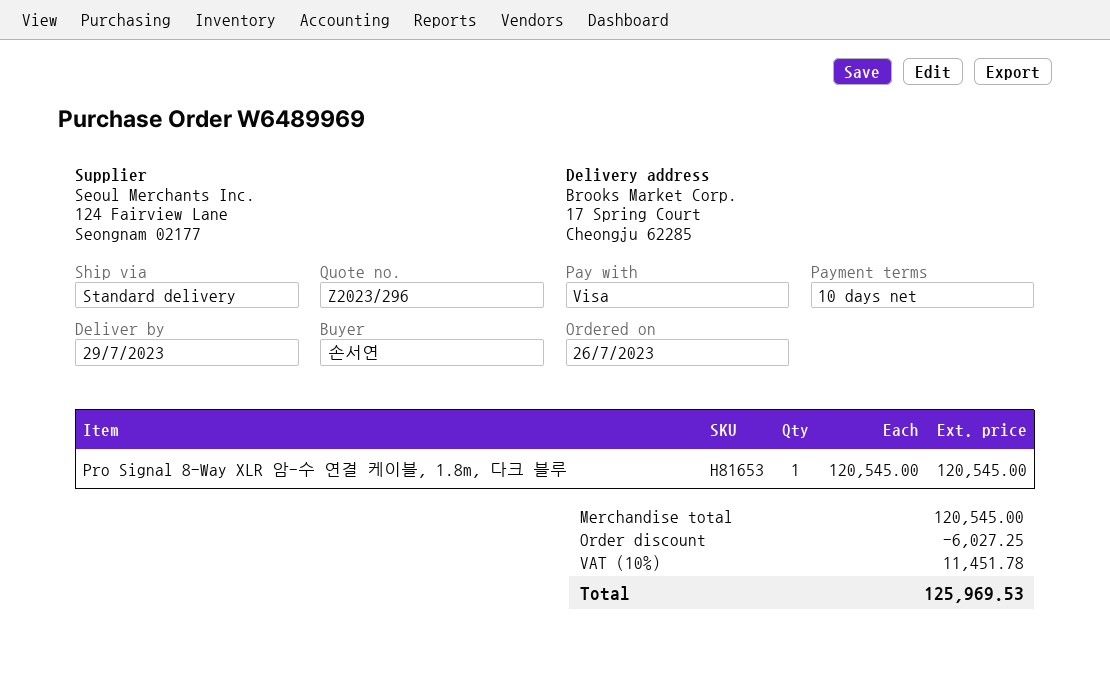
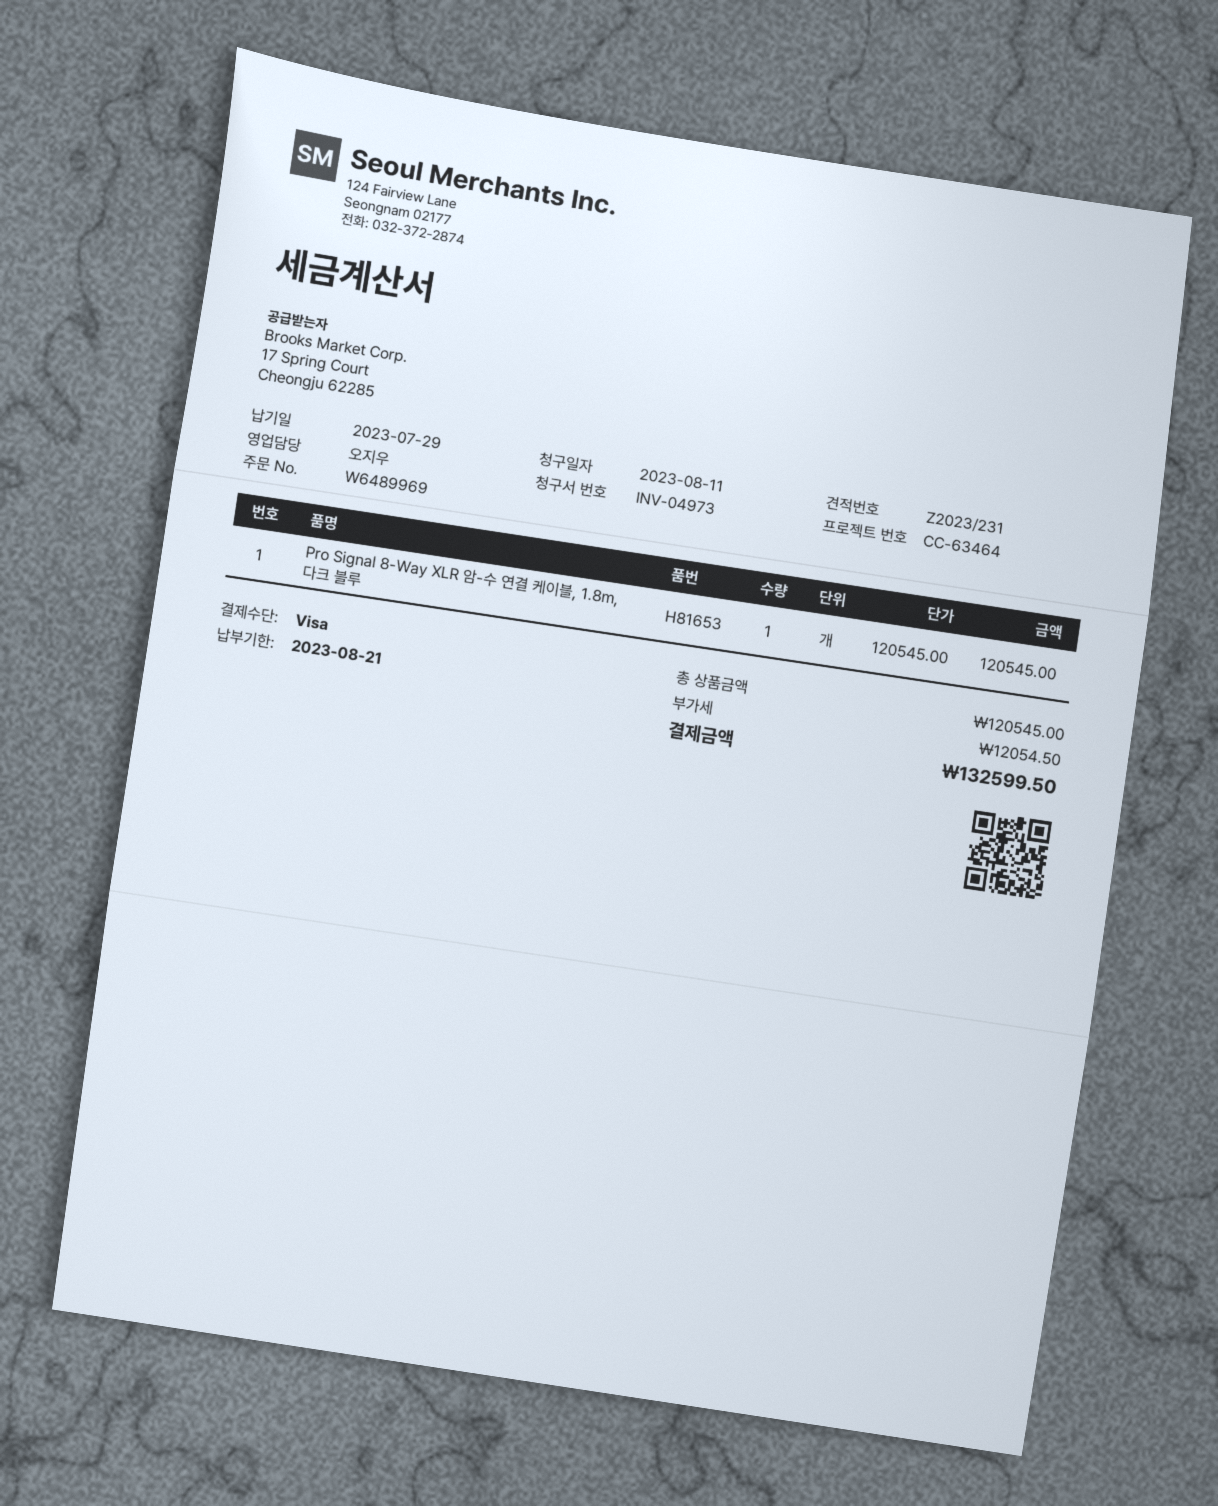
quote number: Z2023/296 -> Z2023/231
discount: 6027.25 -> none
tax: 11451.78 -> 12054.50
total: 125969.53 -> 132599.50

